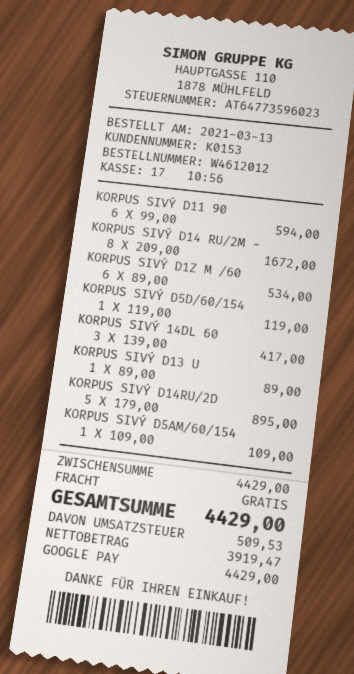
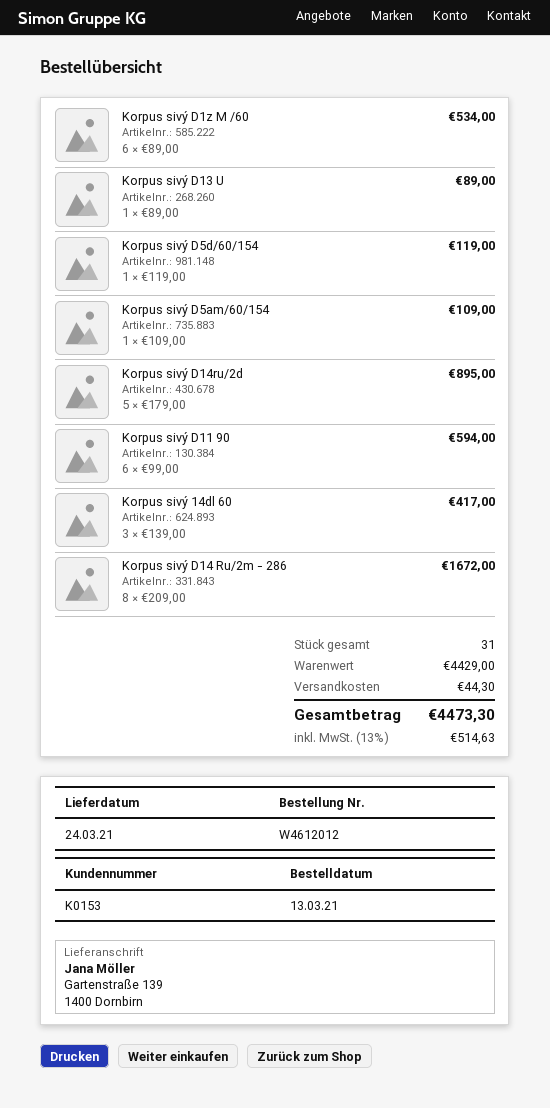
shipping: 0.00 -> 44.30
tax: 509.53 -> 514.63
total: 4429.00 -> 4473.30

